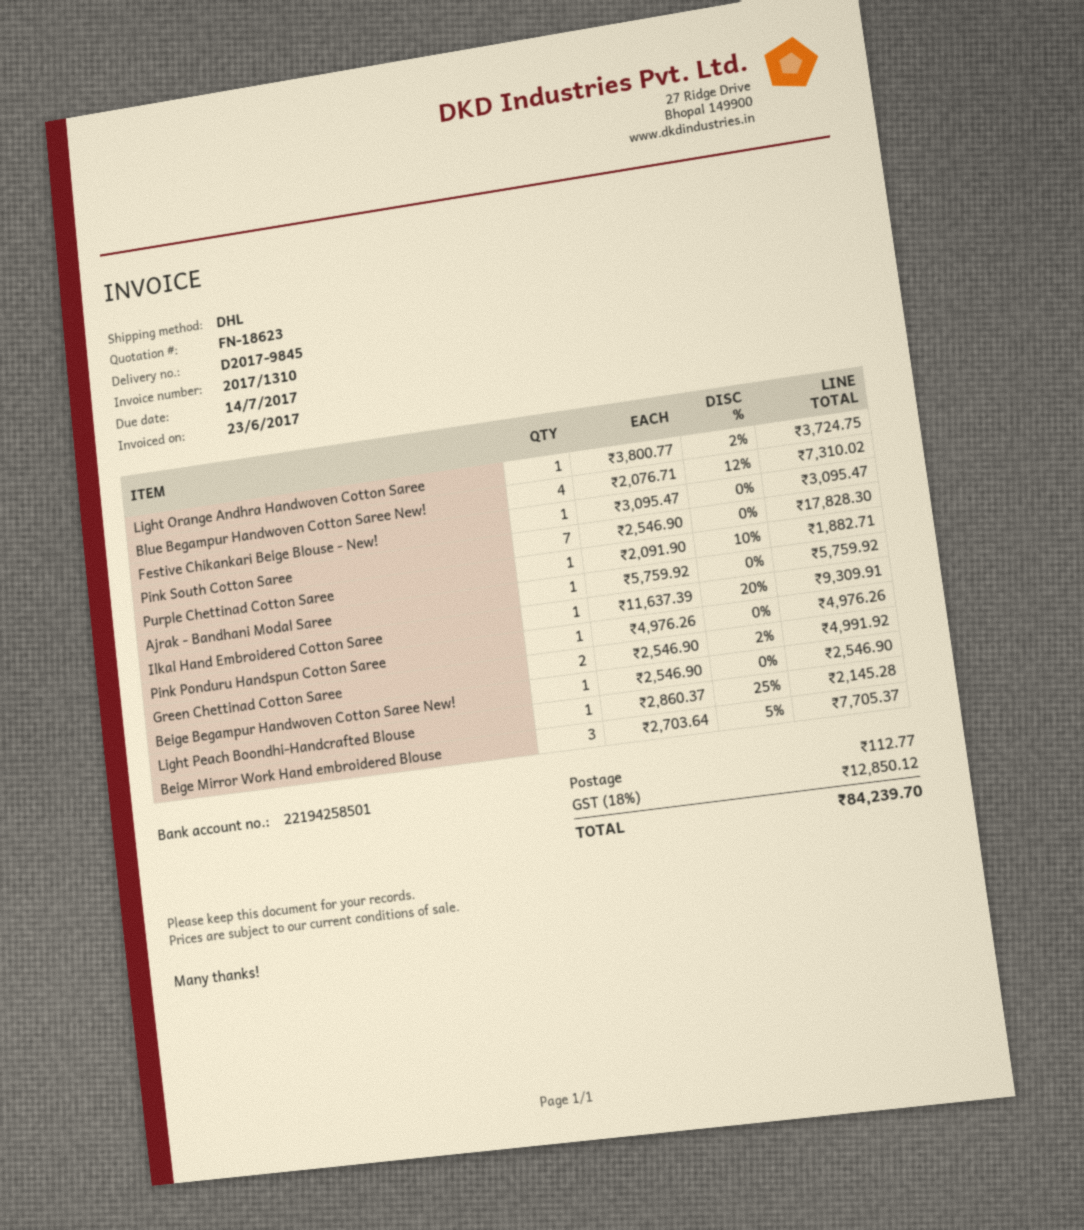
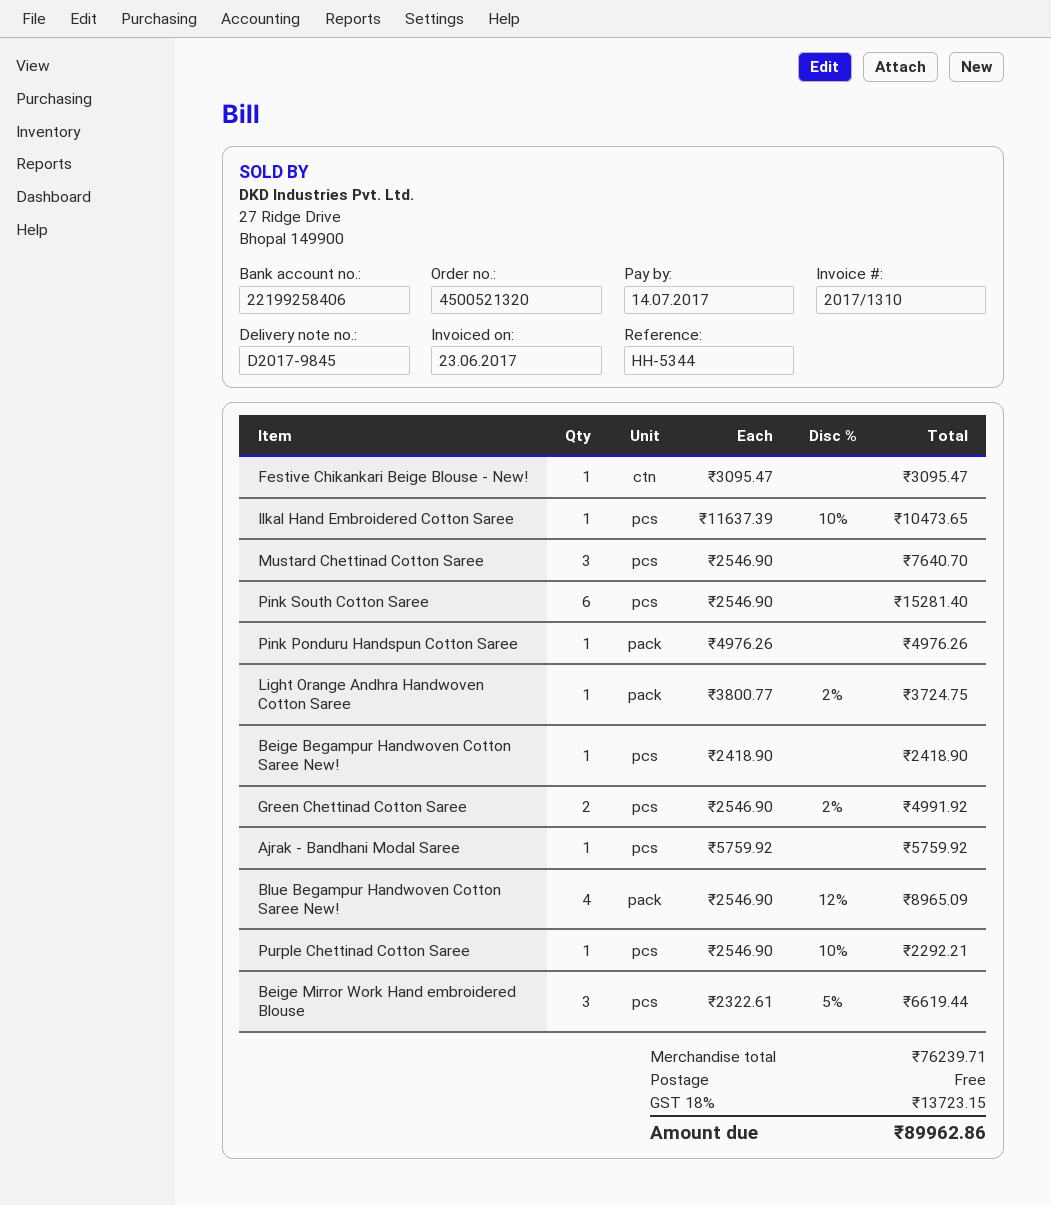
bank account: 22194258501 -> 22199258406
Blue Begampur Handwoven Cotton Saree New!: 4 x 2076.71 - 12% = 7310.02 -> 4 x 2546.90 - 12% = 8965.09
Pink South Cotton Saree: 7 x 2546.90 = 17828.30 -> 6 x 2546.90 = 15281.40
Purple Chettinad Cotton Saree: 1 x 2091.90 - 10% = 1882.71 -> 1 x 2546.90 - 10% = 2292.21
Ilkal Hand Embroidered Cotton Saree: 1 x 11637.39 - 20% = 9309.91 -> 1 x 11637.39 - 10% = 10473.65
Beige Begampur Handwoven Cotton Saree New!: 1 x 2546.90 = 2546.90 -> 1 x 2418.90 = 2418.90
Light Peach Boondhi-Handcrafted Blouse: 1 x 2860.37 - 25% = 2145.28 -> none
Beige Mirror Work Hand embroidered Blouse: 3 x 2703.64 - 5% = 7705.37 -> 3 x 2322.61 - 5% = 6619.44
Mustard Chettinad Cotton Saree: none -> 3 x 2546.90 = 7640.70
shipping: 112.77 -> 0.00
tax: 18% = 12850.12 -> 18% = 13723.15
total: 84239.70 -> 89962.86

